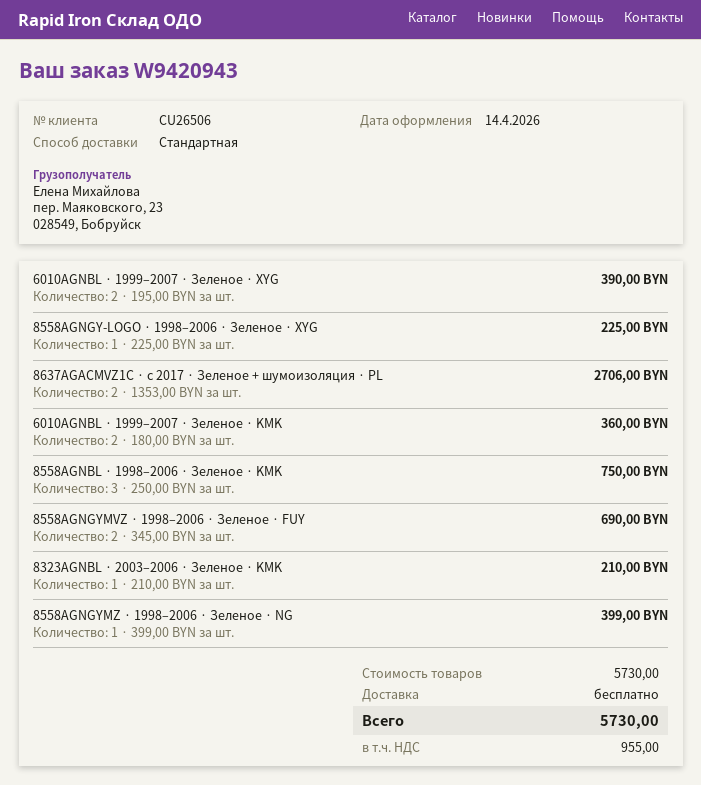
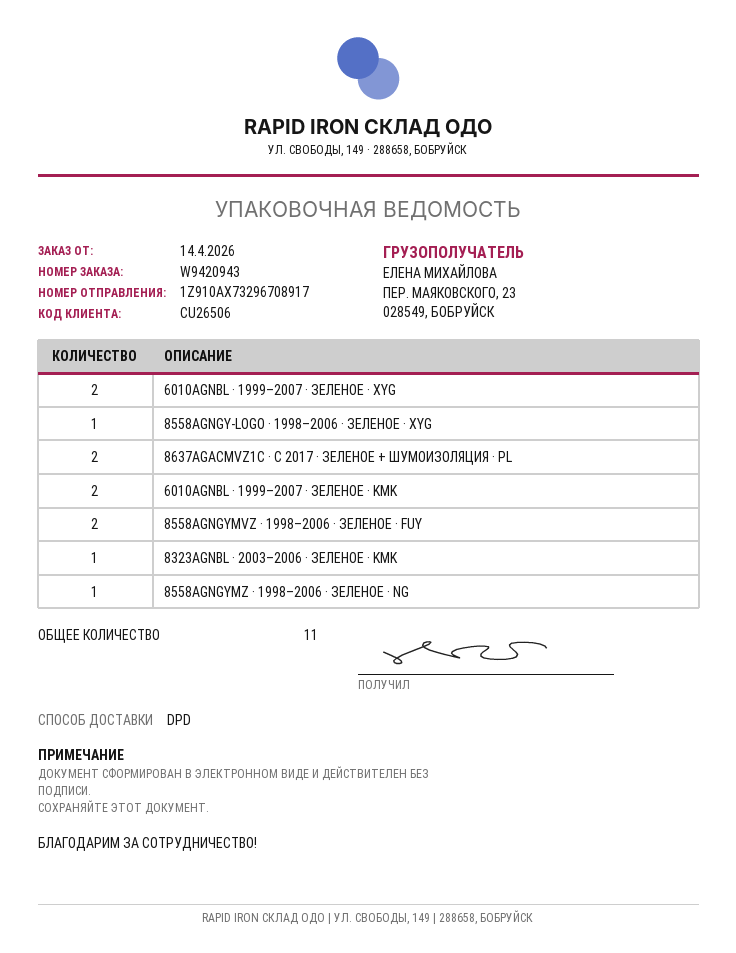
shipping method: standard -> DPD
8558AGNBL · 1998–2006 · Зеленое · KMK: 3 -> none

